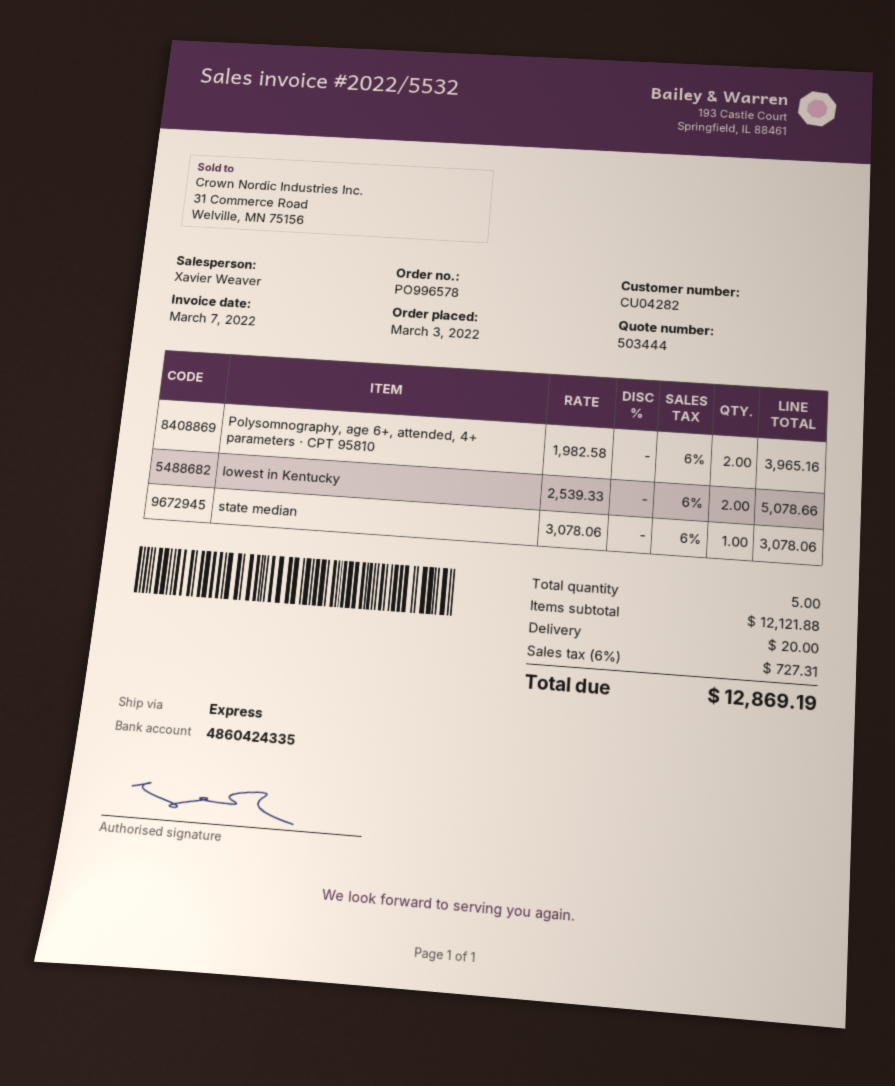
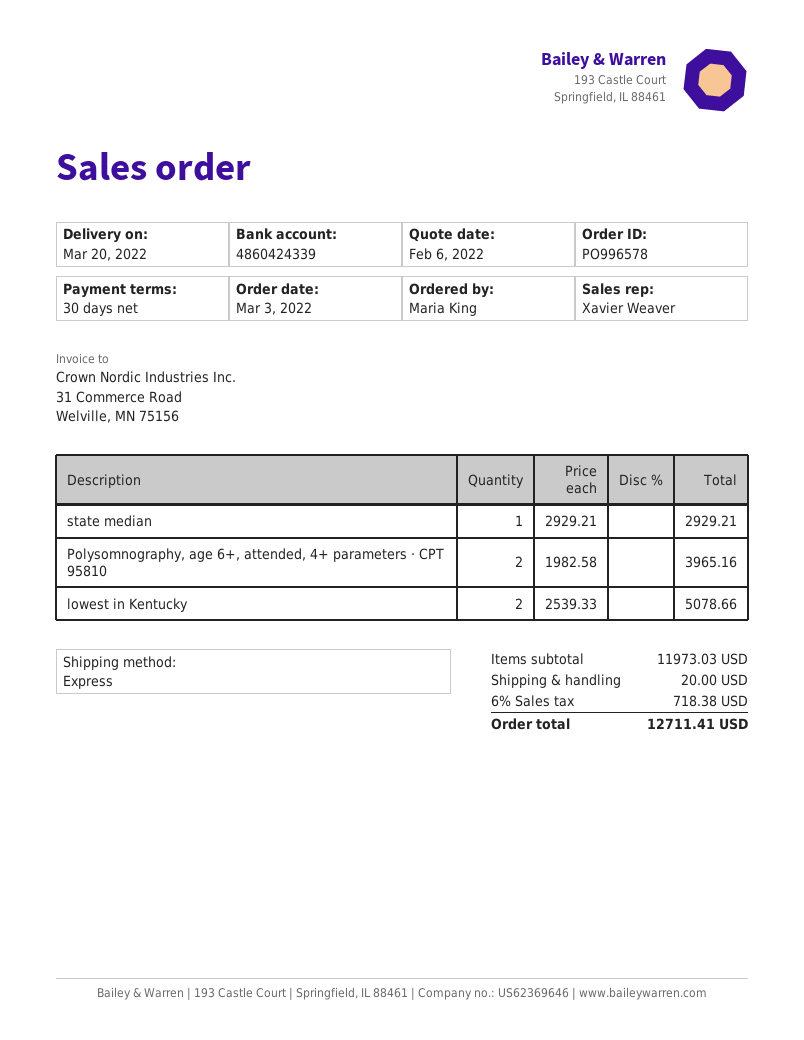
bank account: 4860424335 -> 4860424339
state median: 1 x 3078.06 = 3078.06 -> 1 x 2929.21 = 2929.21
subtotal: 12121.88 -> 11973.03
tax: 6% = 727.31 -> 6% = 718.38
total: 12869.19 -> 12711.41

